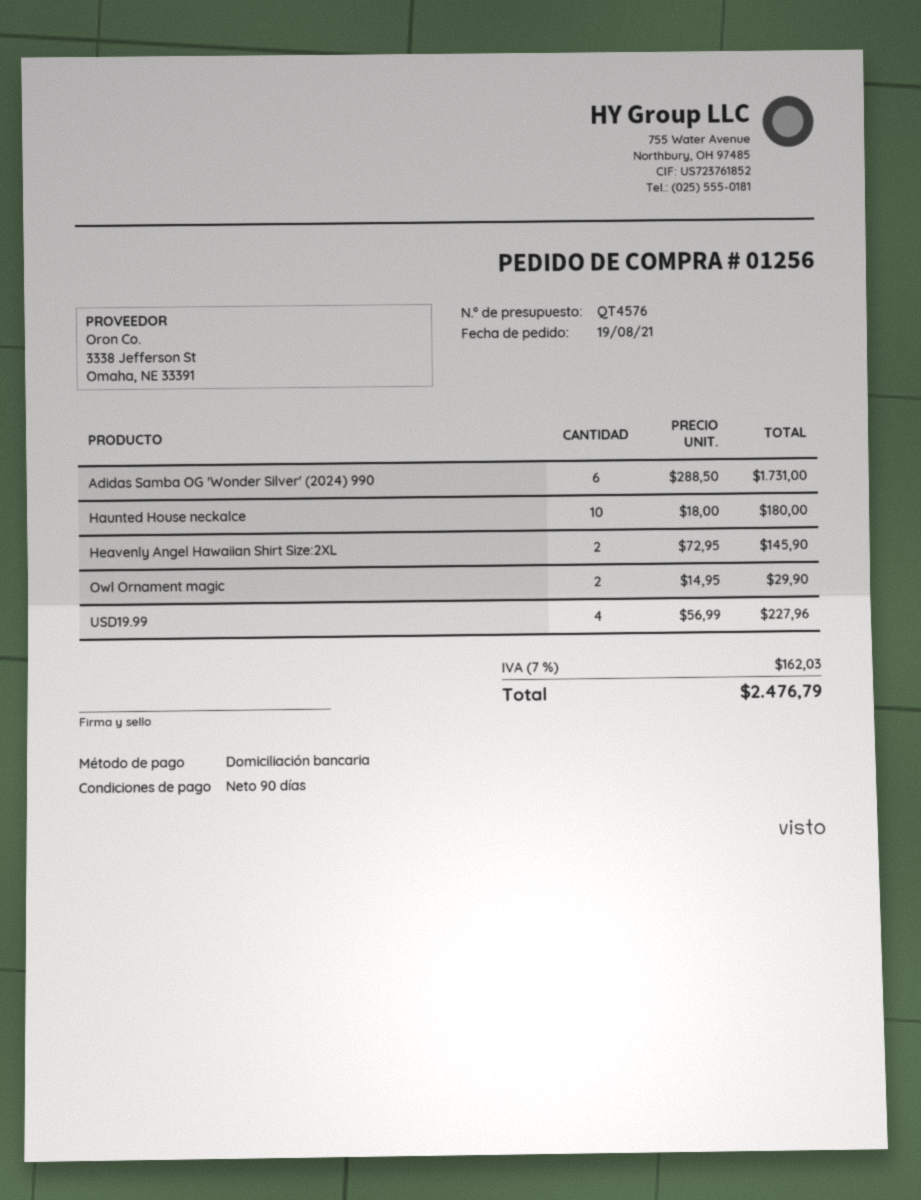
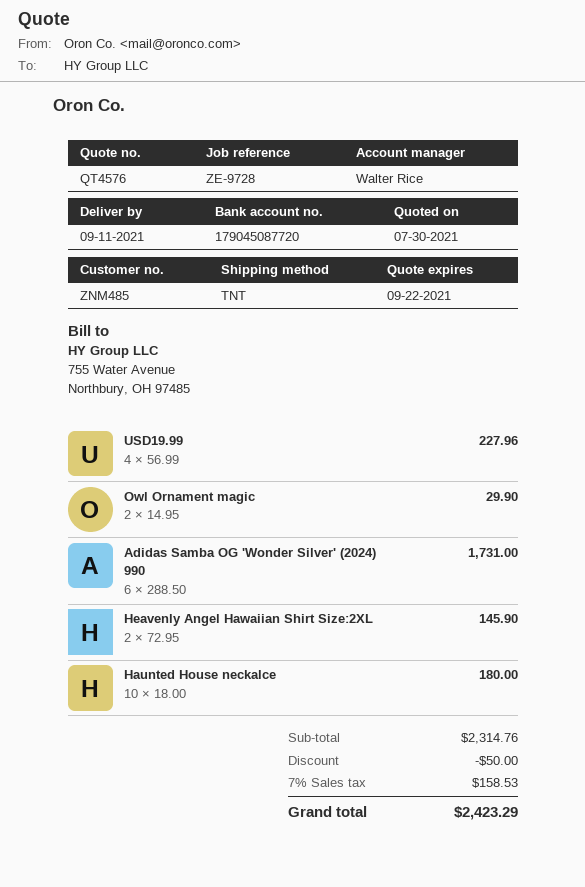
discount: none -> 50.00
tax: 7% = 162.03 -> 7% = 158.53
total: 2476.79 -> 2423.29

